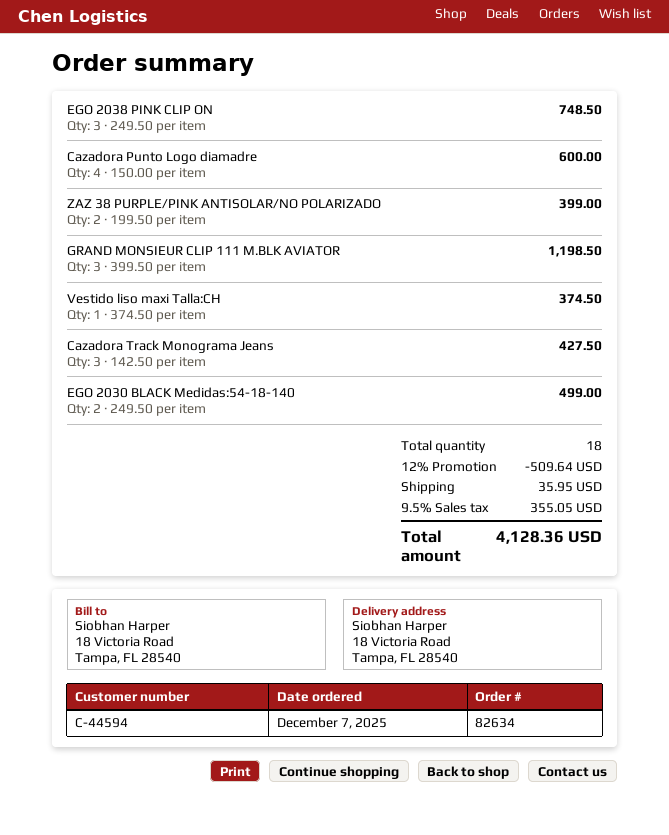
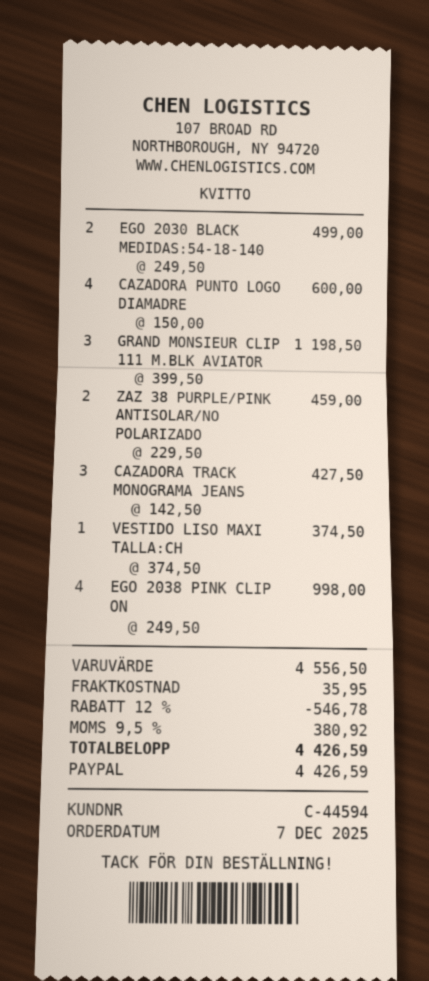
EGO 2038 PINK CLIP ON: 3 x 249.50 = 748.50 -> 4 x 249.50 = 998.00
ZAZ 38 PURPLE/PINK ANTISOLAR/NO POLARIZADO: 2 x 199.50 = 399.00 -> 2 x 229.50 = 459.00
discount: 12% = 509.64 -> 12% = 546.78
tax: 9.5% = 355.05 -> 9.5% = 380.92
total: 4128.36 -> 4426.59

